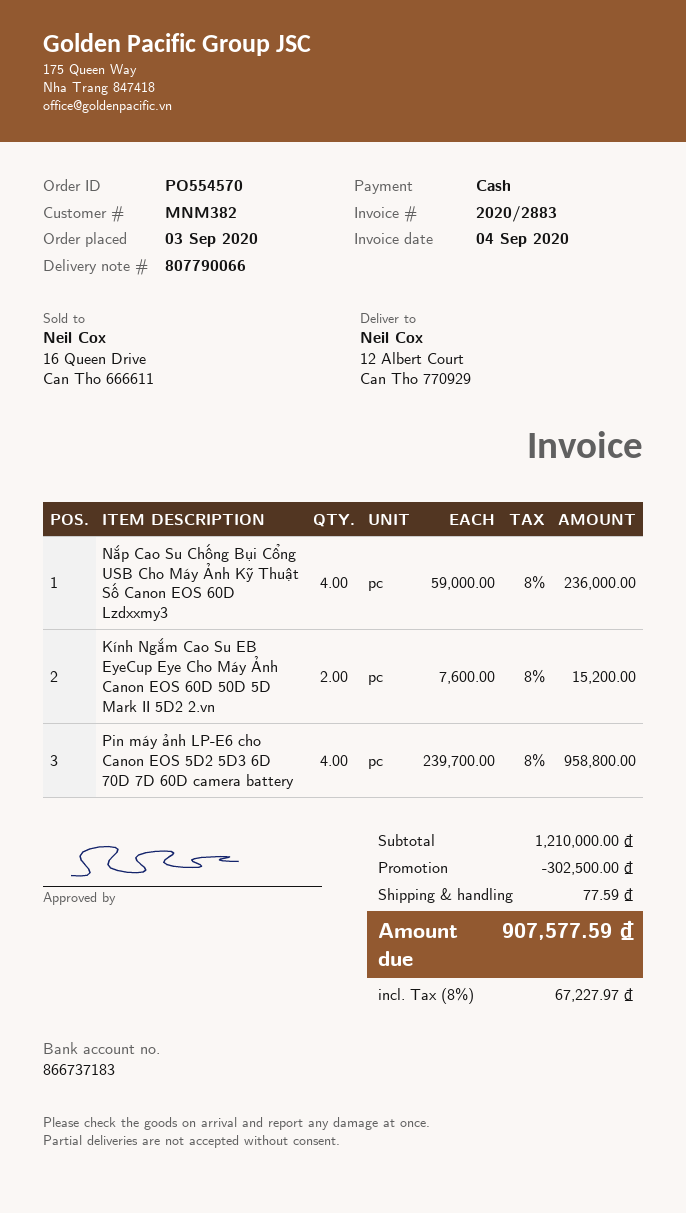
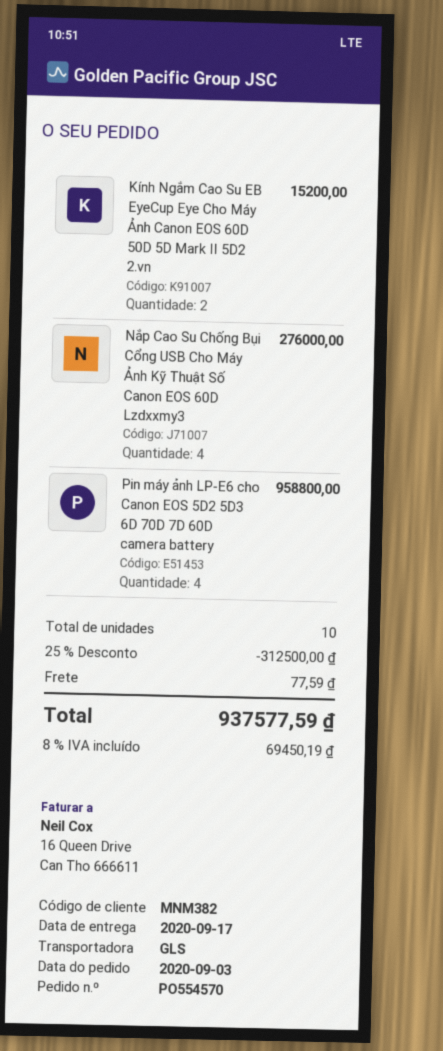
Nắp Cao Su Chống Bụi Cổng USB Cho Máy Ảnh Kỹ Thuật Số Canon EOS 60D Lzdxxmy3: 4 for 236000.00 -> 4 for 276000.00
discount: 302500.00 -> 312500.00
tax: 8% = 67227.97 -> 8% = 69450.19
total: 907577.59 -> 937577.59

